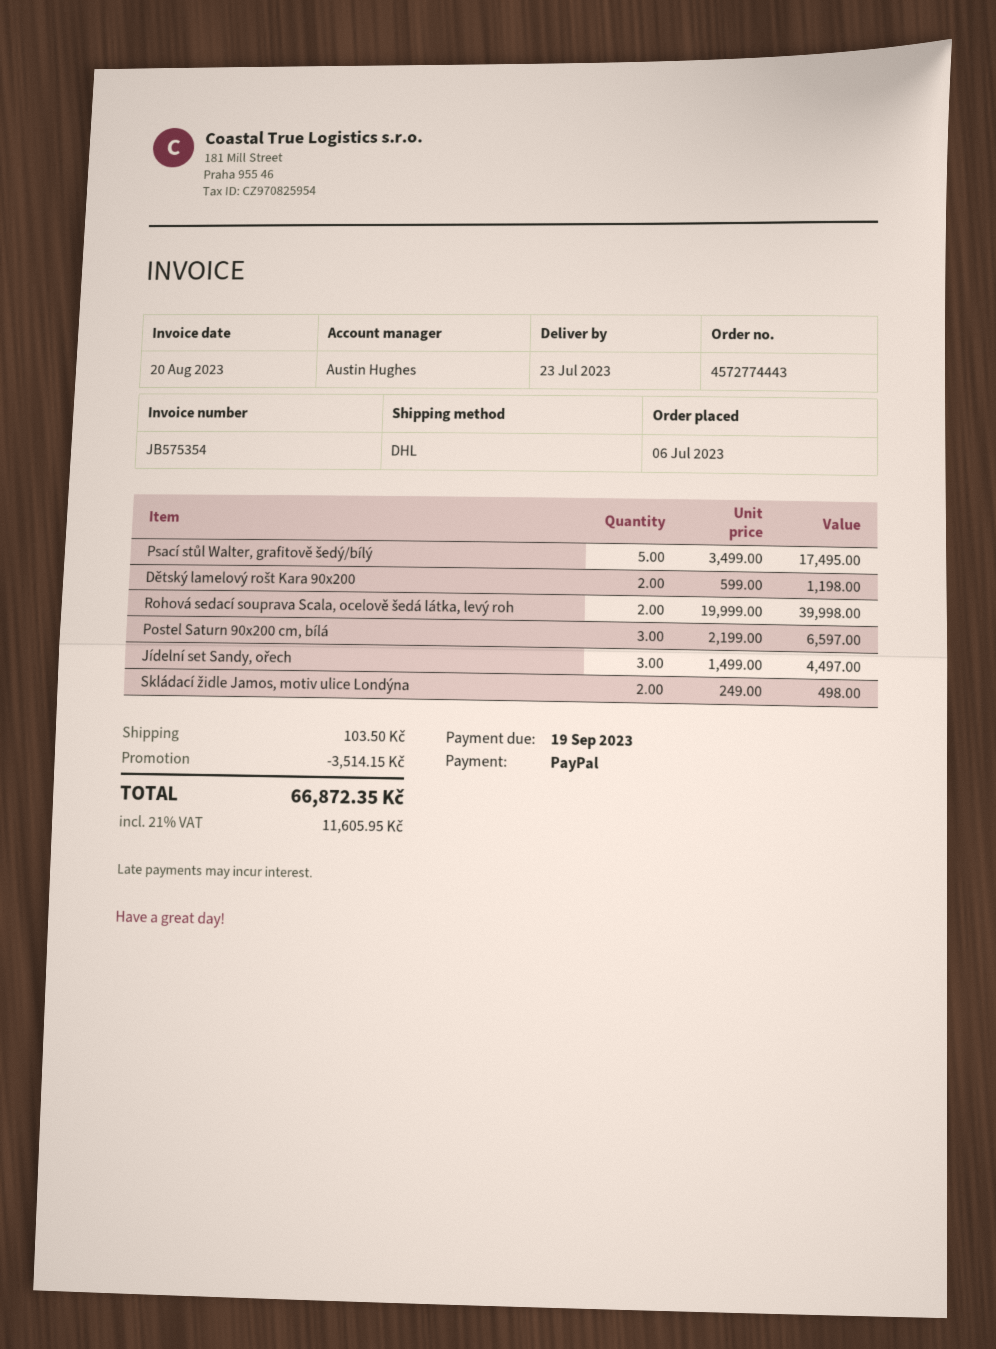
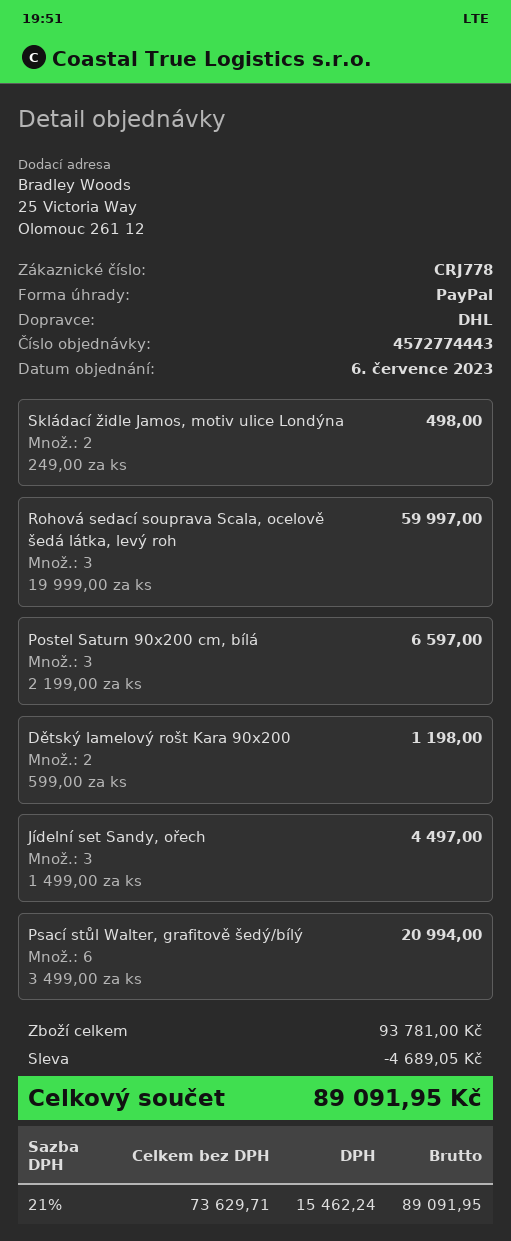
Psací stůl Walter, grafitově šedý/bílý: 5 x 3499.00 = 17495.00 -> 6 x 3499.00 = 20994.00
Rohová sedací souprava Scala, ocelově šedá látka, levý roh: 2 x 19999.00 = 39998.00 -> 3 x 19999.00 = 59997.00
discount: 3514.15 -> 4689.05
shipping: 103.50 -> none
tax: 21% = 11605.95 -> 21% = 15462.24
total: 66872.35 -> 89091.95

